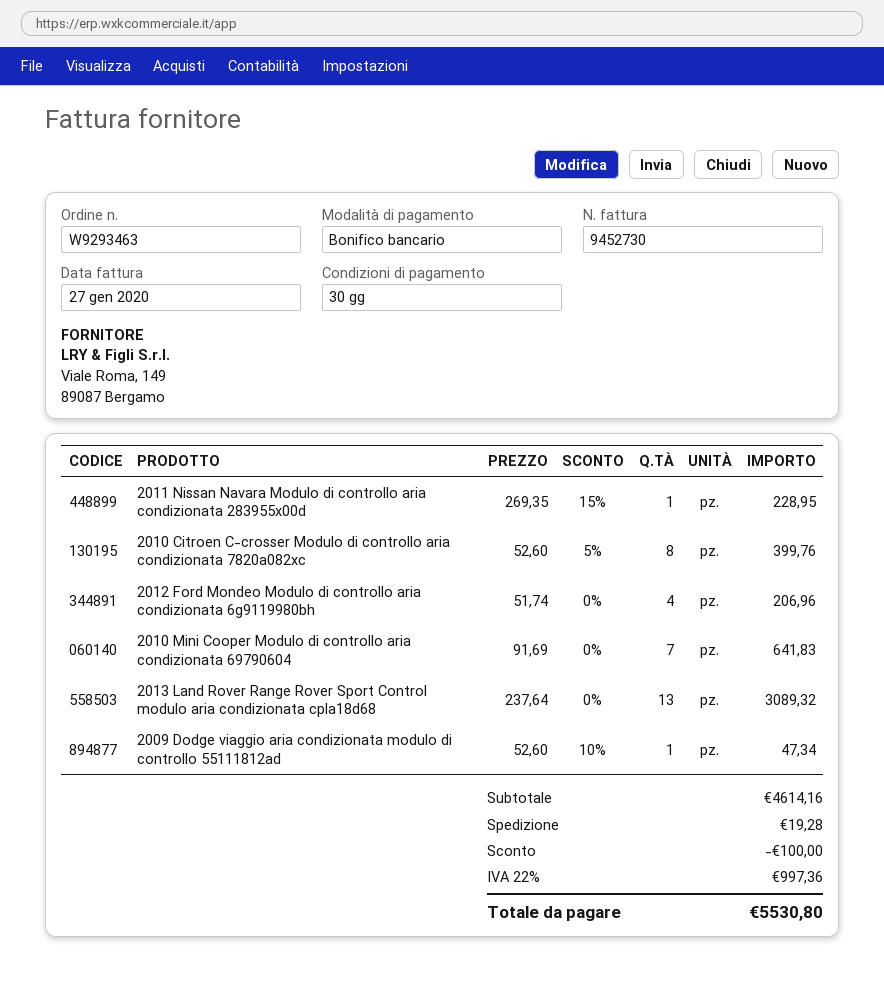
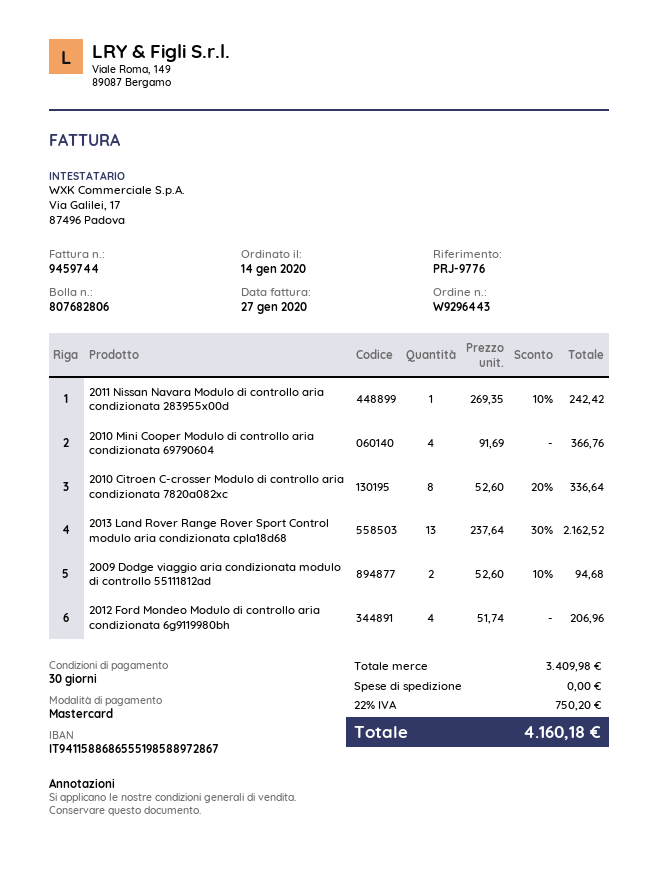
order number: W9293463 -> W9296443
invoice number: 9452730 -> 9459744
payment method: bank transfer -> Mastercard
2011 Nissan Navara Modulo di controllo aria condizionata 283955x00d: 1 x 269.35 - 15% = 228.95 -> 1 x 269.35 - 10% = 242.42
2010 Citroen C-crosser Modulo di controllo aria condizionata 7820a082xc: 8 x 52.60 - 5% = 399.76 -> 8 x 52.60 - 20% = 336.64
2010 Mini Cooper Modulo di controllo aria condizionata 69790604: 7 x 91.69 = 641.83 -> 4 x 91.69 = 366.76
2013 Land Rover Range Rover Sport Control modulo aria condizionata cpla18d68: 13 x 237.64 = 3089.32 -> 13 x 237.64 - 30% = 2162.52
2009 Dodge viaggio aria condizionata modulo di controllo 55111812ad: 1 x 52.60 - 10% = 47.34 -> 2 x 52.60 - 10% = 94.68
subtotal: 4614.16 -> 3409.98
discount: 100.00 -> none
shipping: 19.28 -> 0.00
tax: 22% = 997.36 -> 22% = 750.20
total: 5530.80 -> 4160.18

